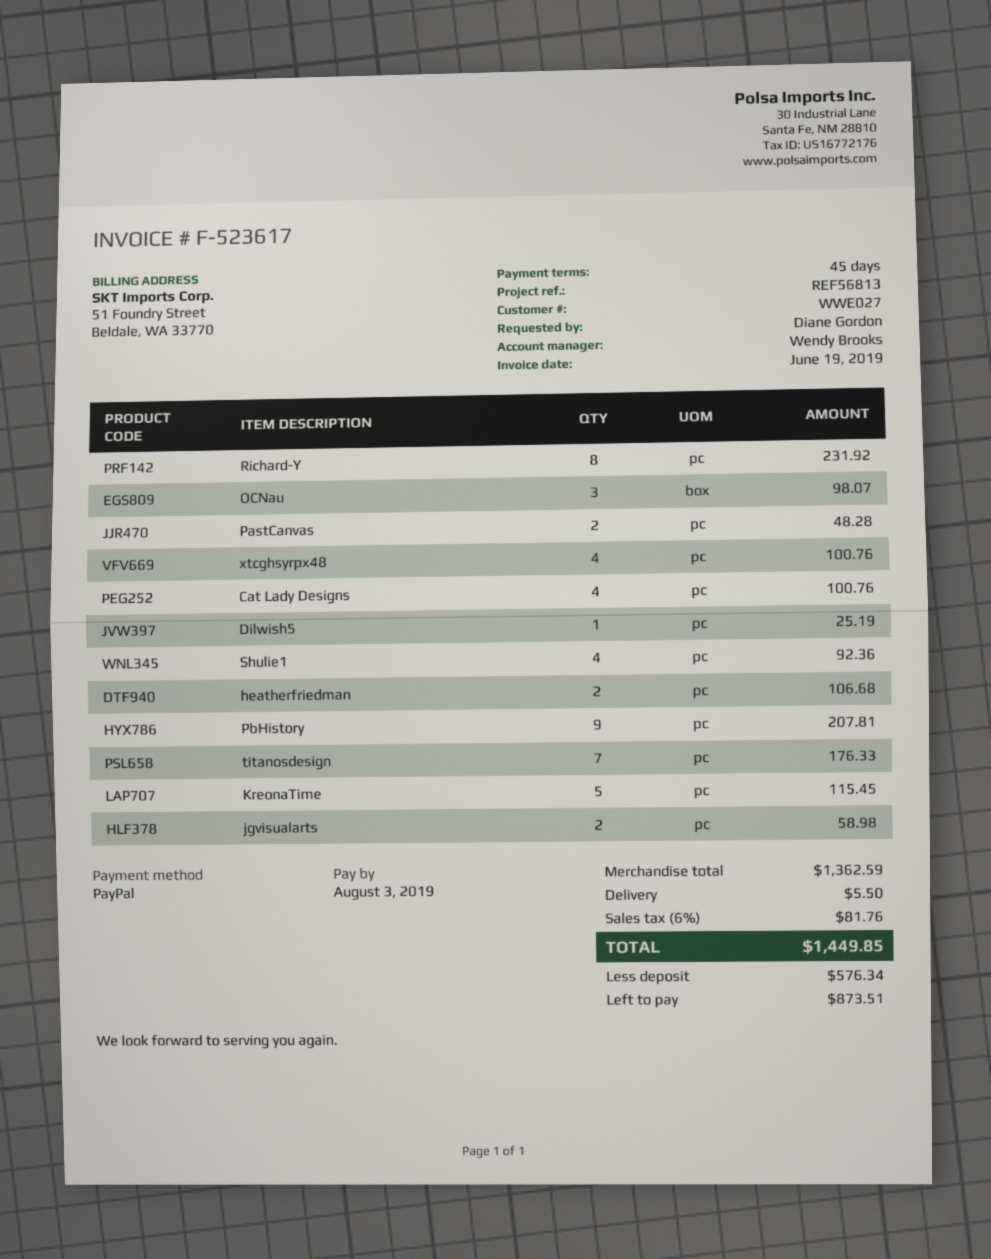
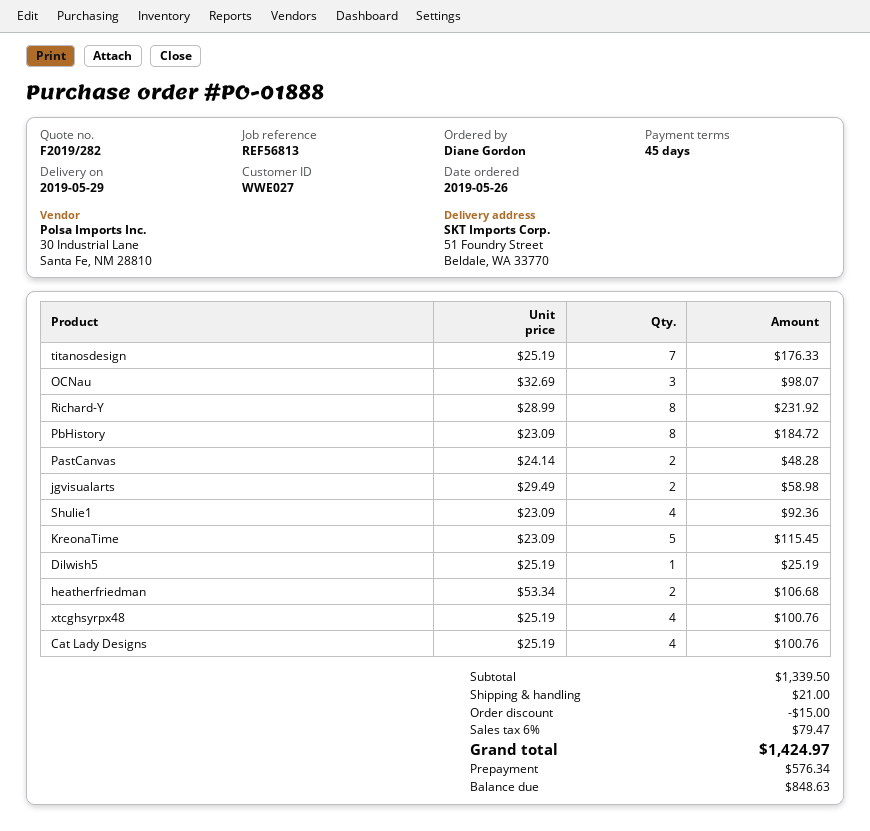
PbHistory: 9 for 207.81 -> 8 for 184.72
subtotal: 1362.59 -> 1339.50
discount: none -> 15.00
shipping: 5.50 -> 21.00
tax: 6% = 81.76 -> 6% = 79.47
total: 1449.85 -> 1424.97
balance: 873.51 -> 848.63

